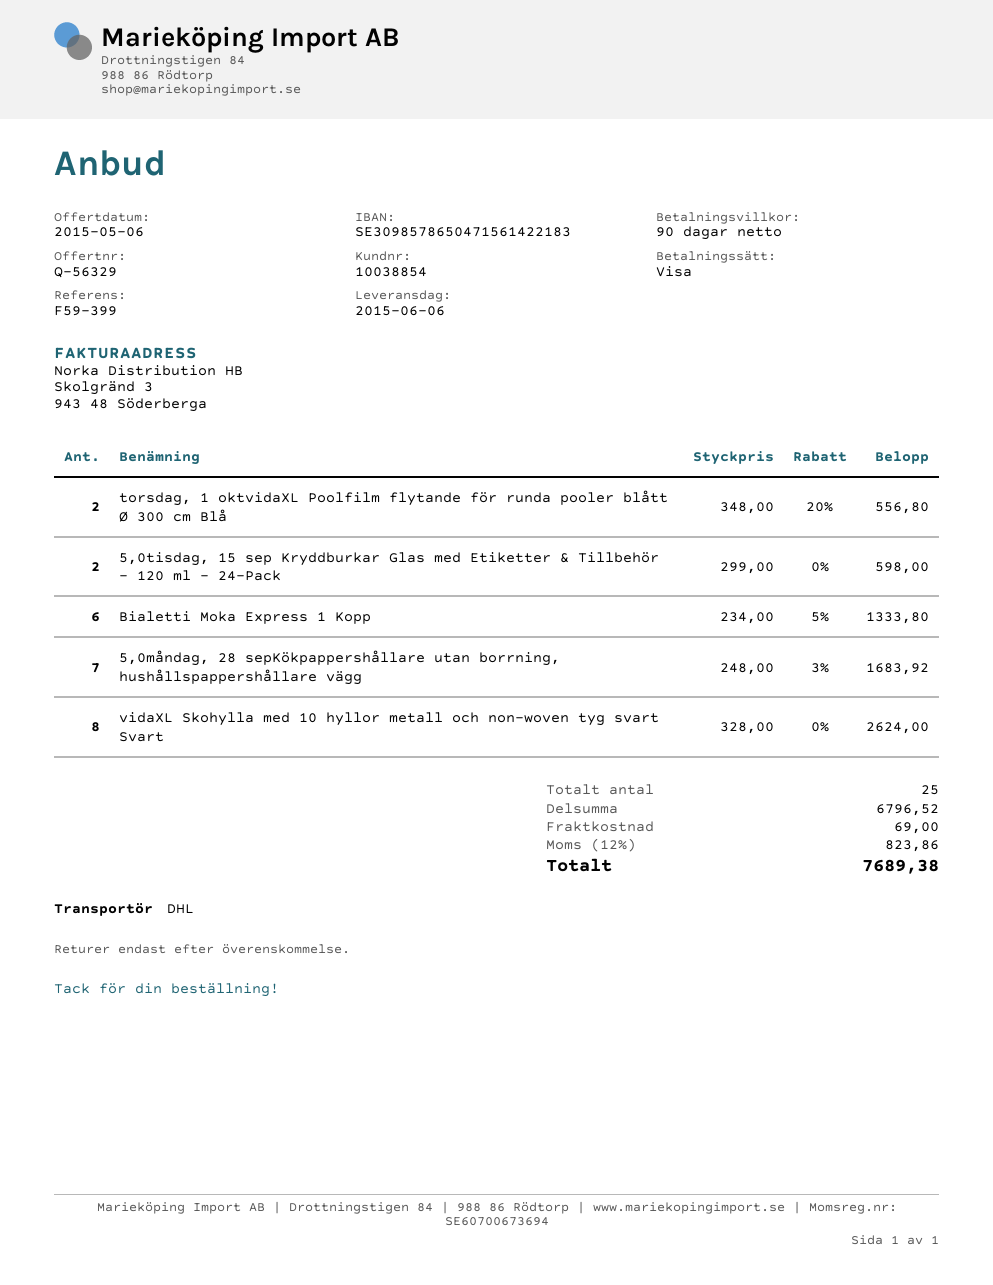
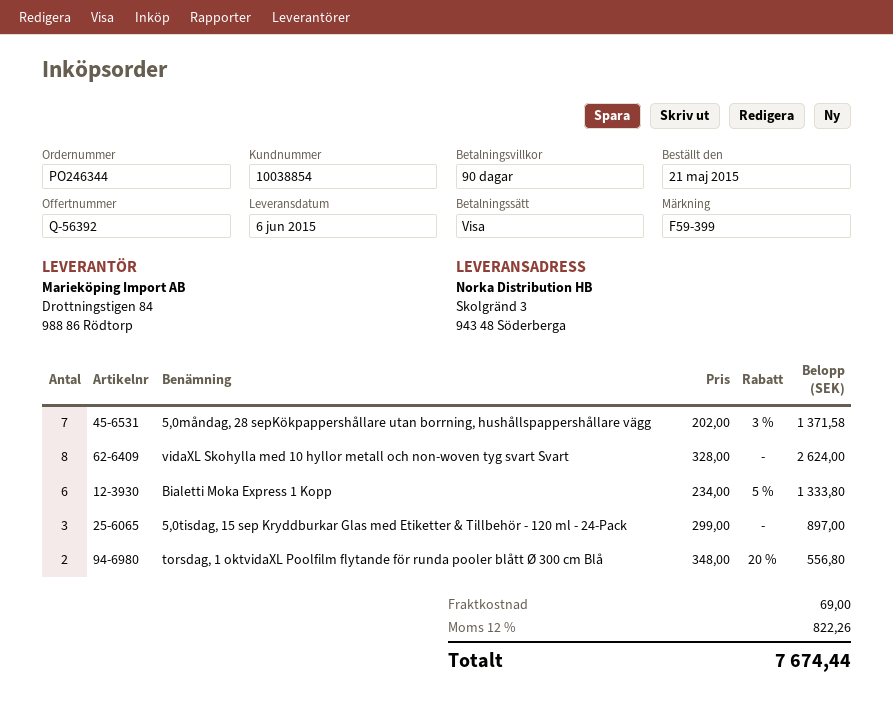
quote number: Q-56329 -> Q-56392
5,0tisdag, 15 sep Kryddburkar Glas med Etiketter & Tillbehör - 120 ml - 24-Pack: 2 x 299.00 = 598.00 -> 3 x 299.00 = 897.00
5,0måndag, 28 sepKökpappershållare utan borrning, hushållspappershållare vägg: 7 x 248.00 - 3% = 1683.92 -> 7 x 202.00 - 3% = 1371.58
tax: 12% = 823.86 -> 12% = 822.26
total: 7689.38 -> 7674.44

